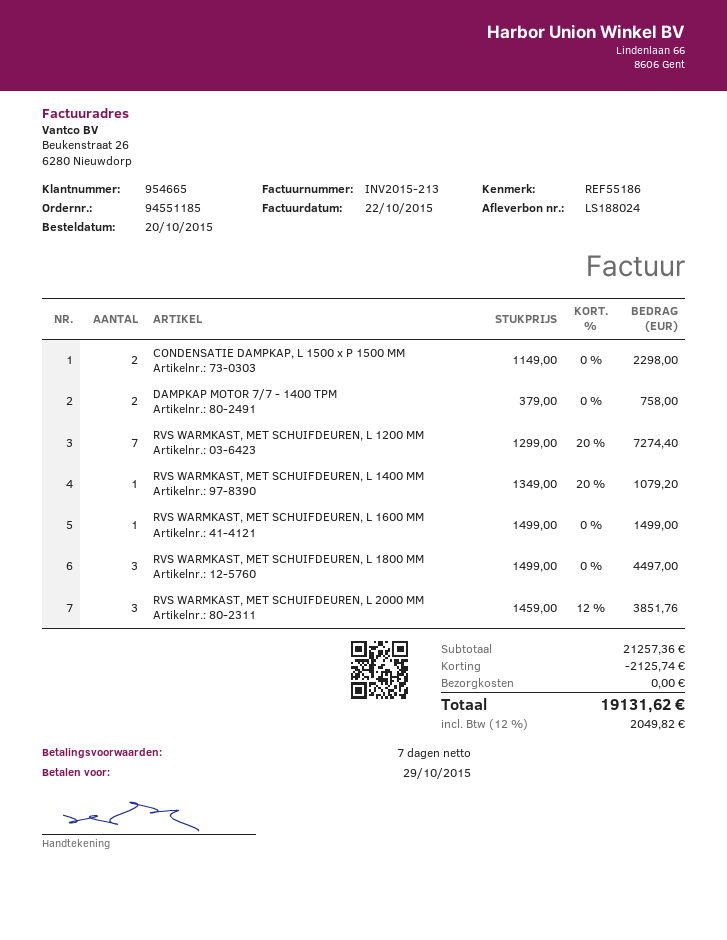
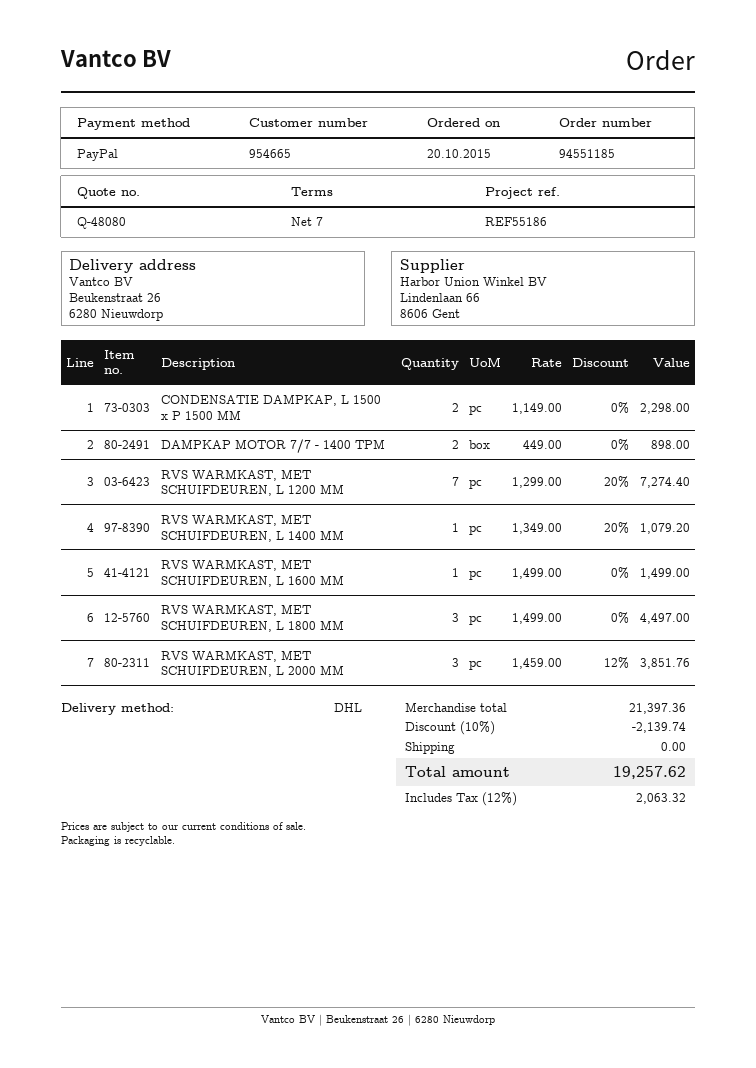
DAMPKAP MOTOR 7/7 - 1400 TPM: 2 x 379.00 = 758.00 -> 2 x 449.00 = 898.00
subtotal: 21257.36 -> 21397.36
discount: 2125.74 -> 2139.74
tax: 12% = 2049.82 -> 12% = 2063.32
total: 19131.62 -> 19257.62

